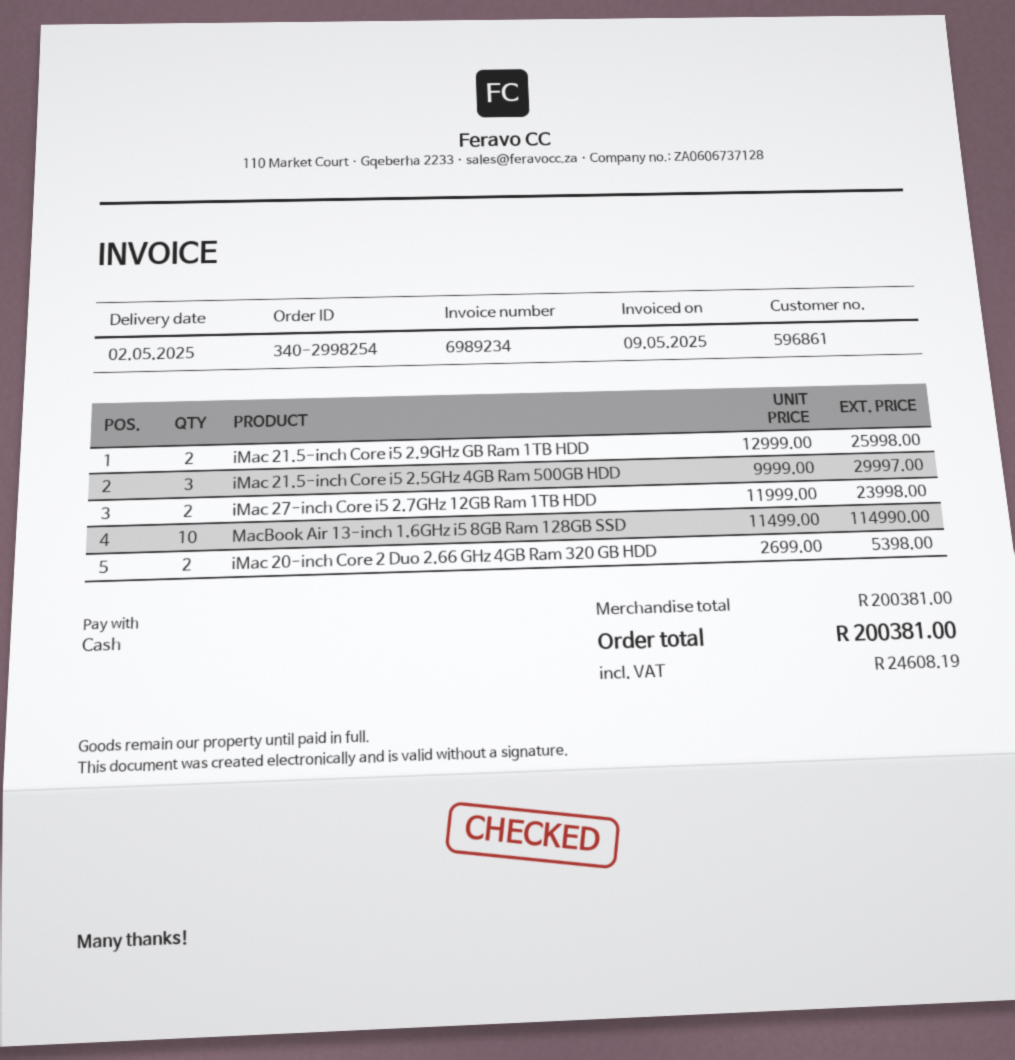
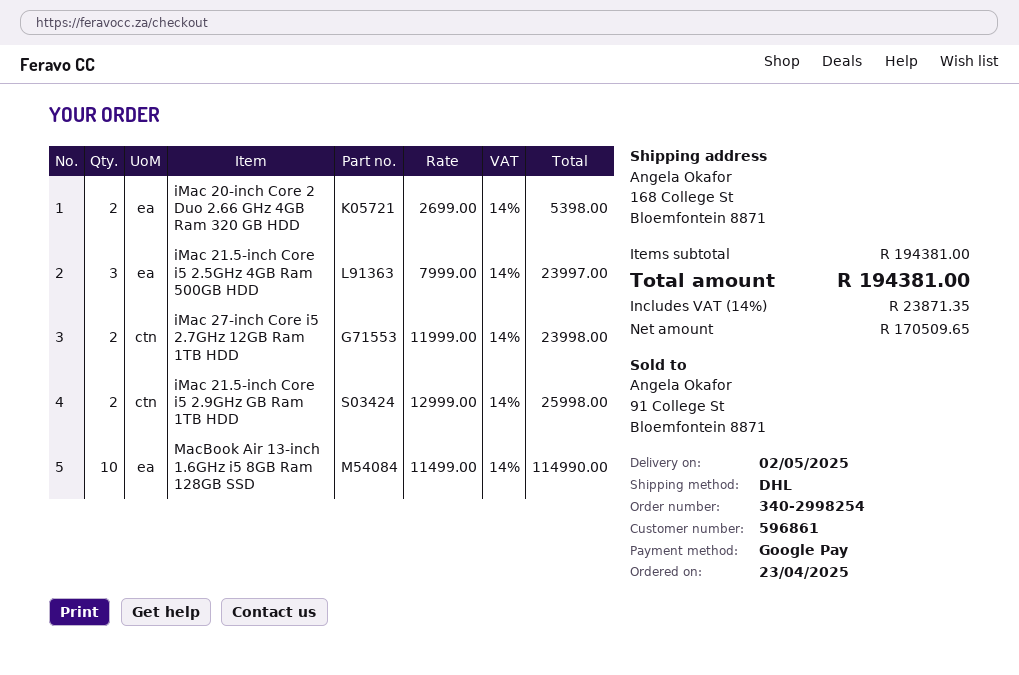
payment method: cash -> Google Pay
iMac 21.5-inch Core i5 2.5GHz 4GB Ram 500GB HDD: 3 x 9999.00 = 29997.00 -> 3 x 7999.00 = 23997.00
subtotal: 200381.00 -> 194381.00
tax: 24608.19 -> 23871.35
total: 200381.00 -> 194381.00

